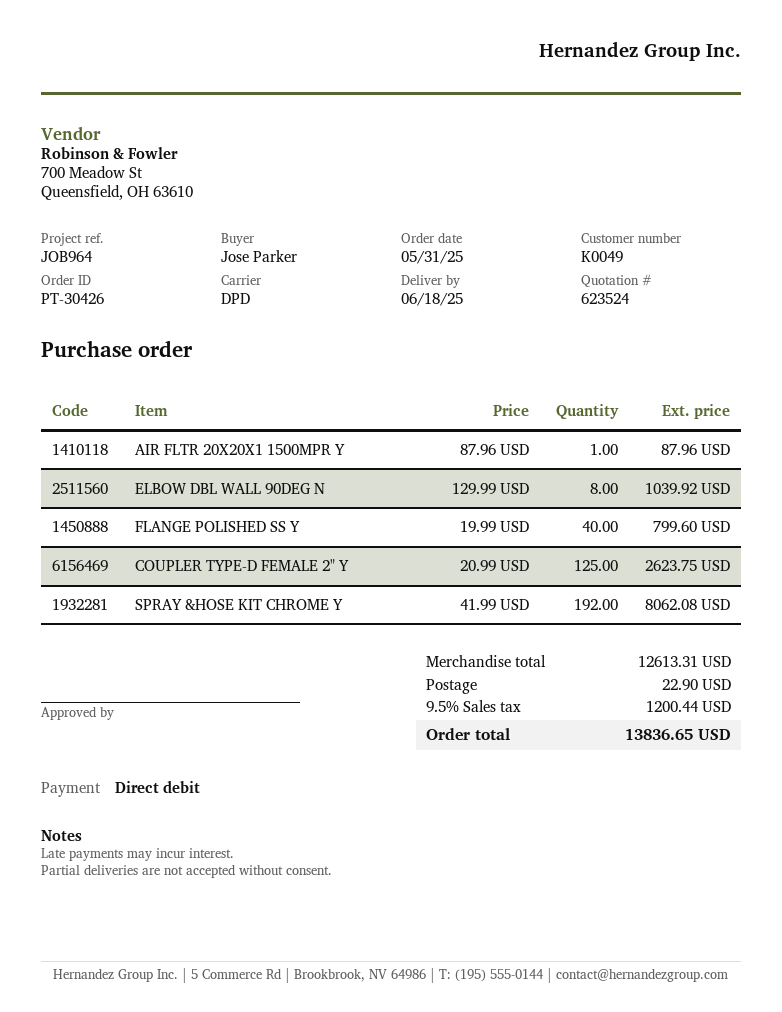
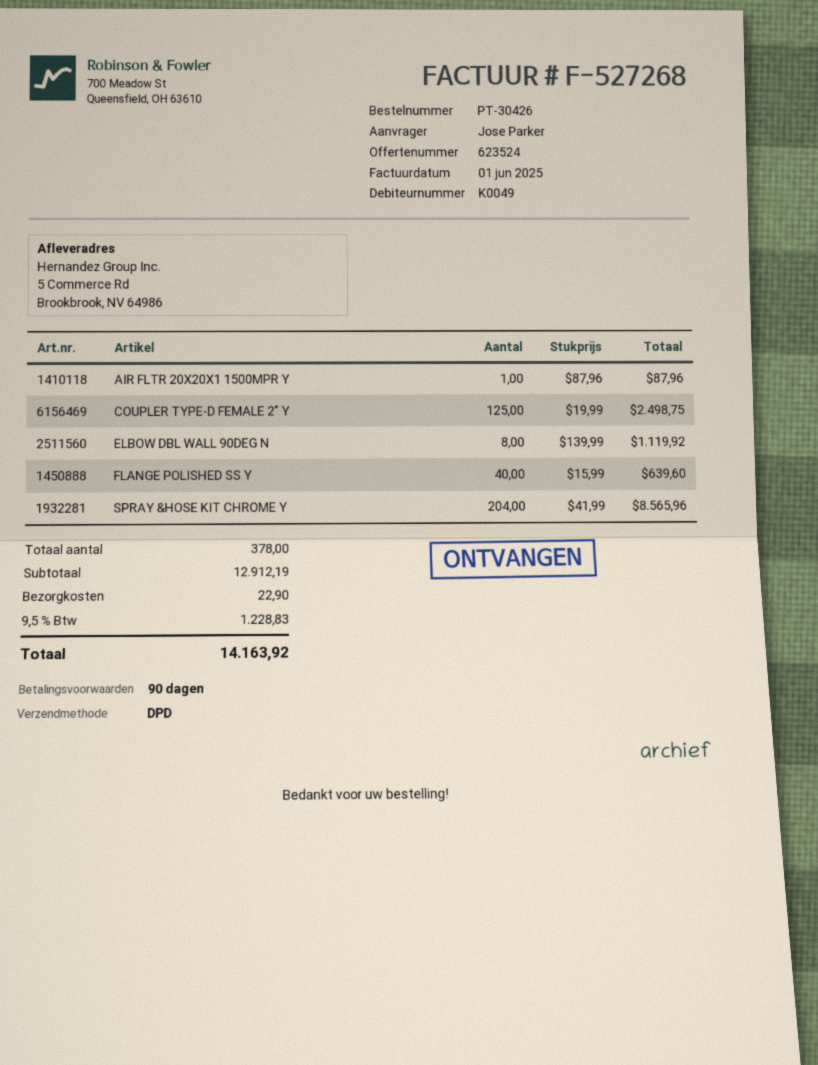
ELBOW DBL WALL 90DEG N: 8 x 129.99 = 1039.92 -> 8 x 139.99 = 1119.92
FLANGE POLISHED SS Y: 40 x 19.99 = 799.60 -> 40 x 15.99 = 639.60
COUPLER TYPE-D FEMALE 2" Y: 125 x 20.99 = 2623.75 -> 125 x 19.99 = 2498.75
SPRAY &HOSE KIT CHROME Y: 192 x 41.99 = 8062.08 -> 204 x 41.99 = 8565.96
subtotal: 12613.31 -> 12912.19
tax: 9.5% = 1200.44 -> 9.5% = 1228.83
total: 13836.65 -> 14163.92

